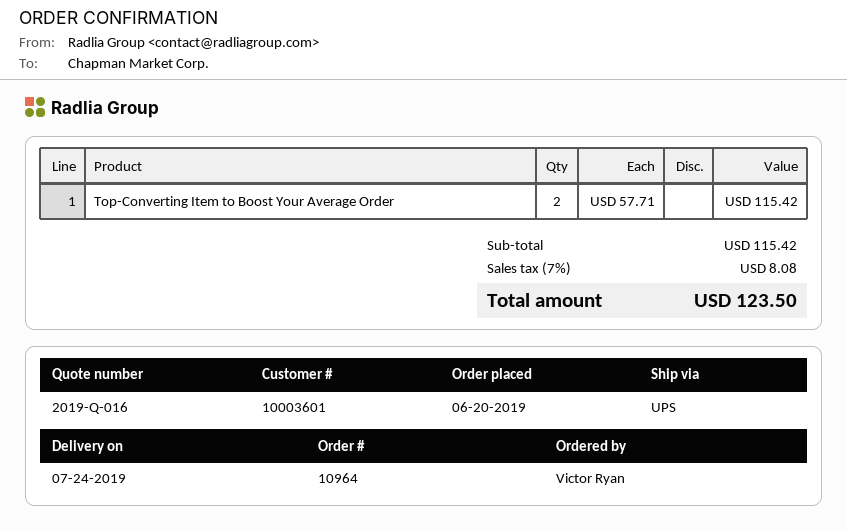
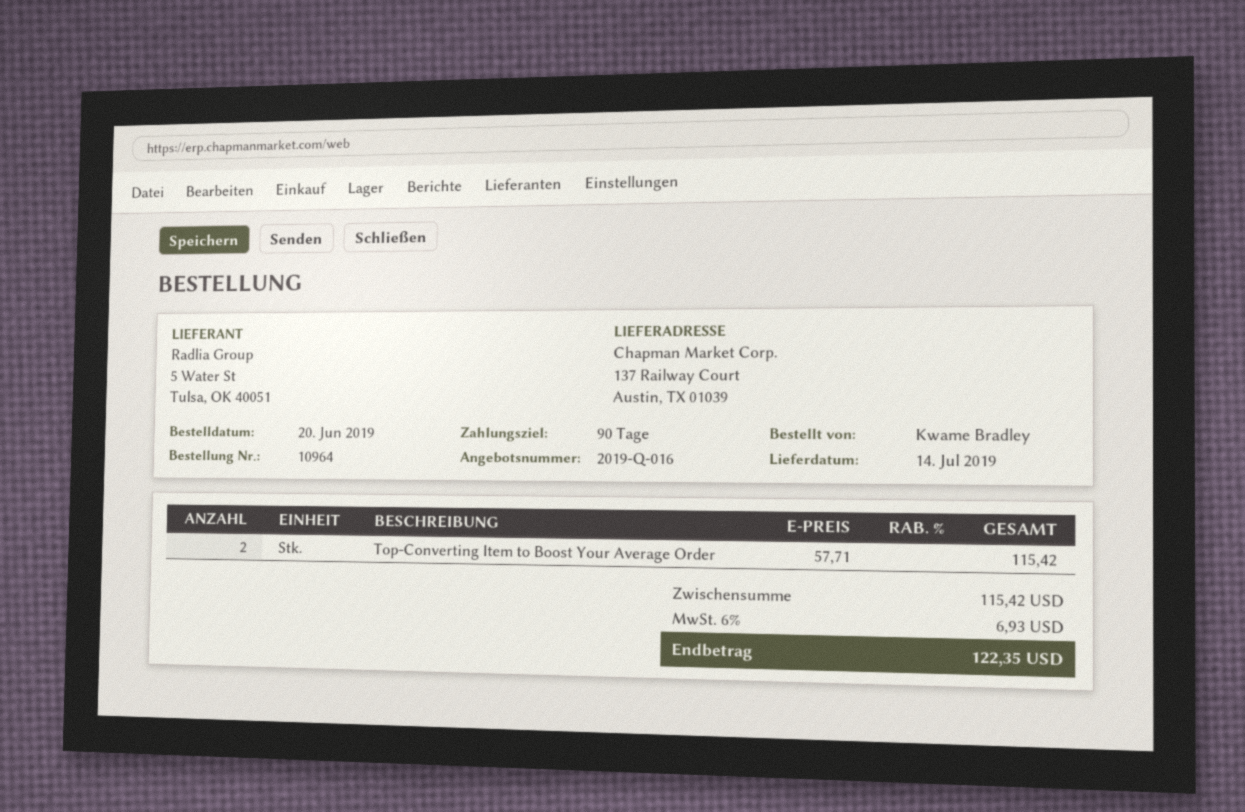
delivery date: 2019-07-24 -> 2019-07-14
ordered by: Victor Ryan -> Kwame Bradley
tax: 7% = 8.08 -> 6% = 6.93
total: 123.50 -> 122.35

